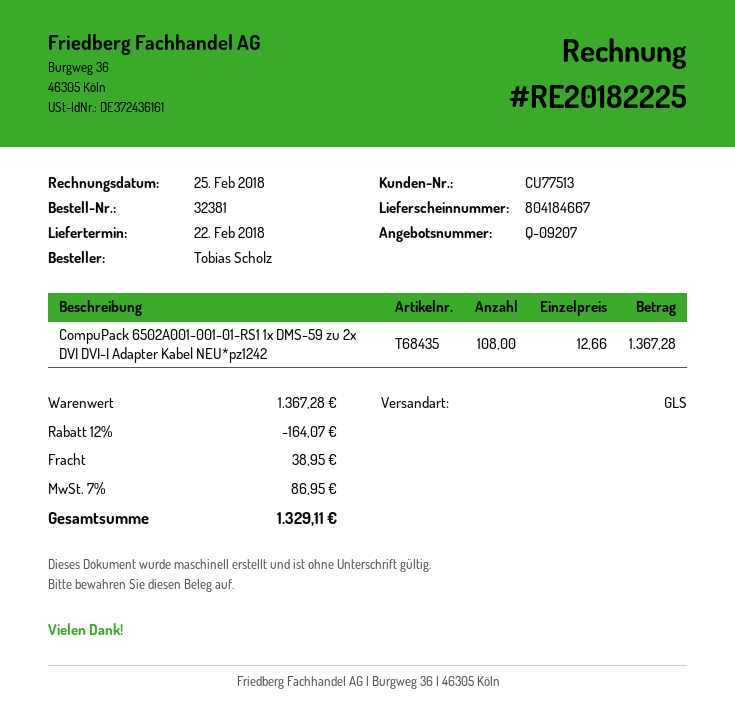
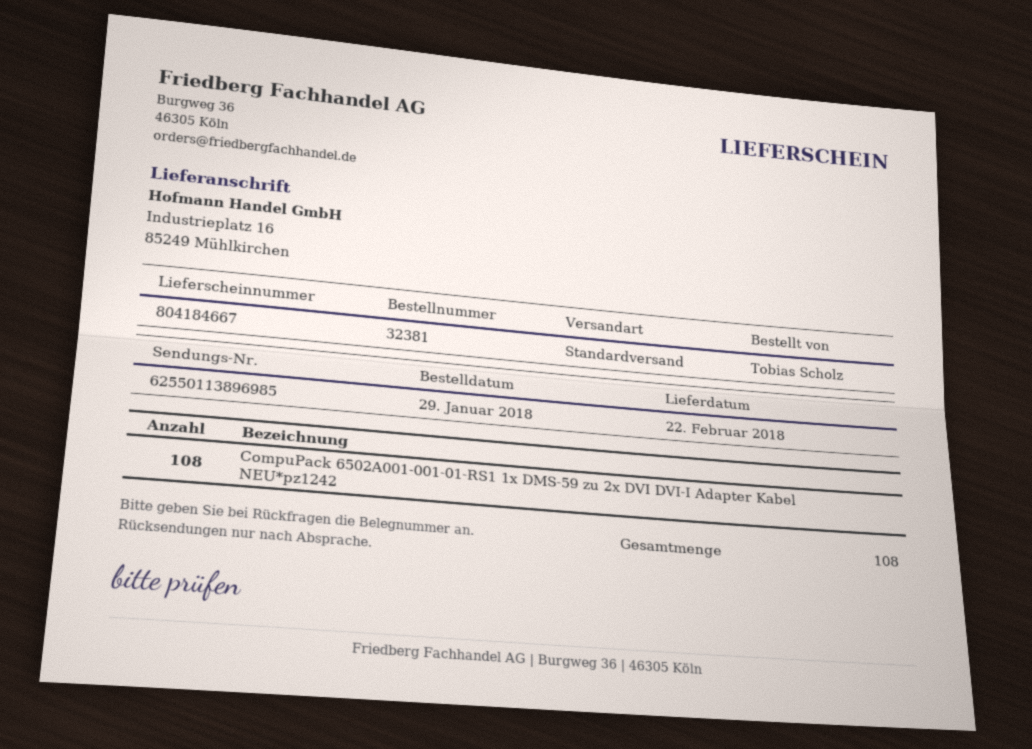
shipping method: GLS -> standard

